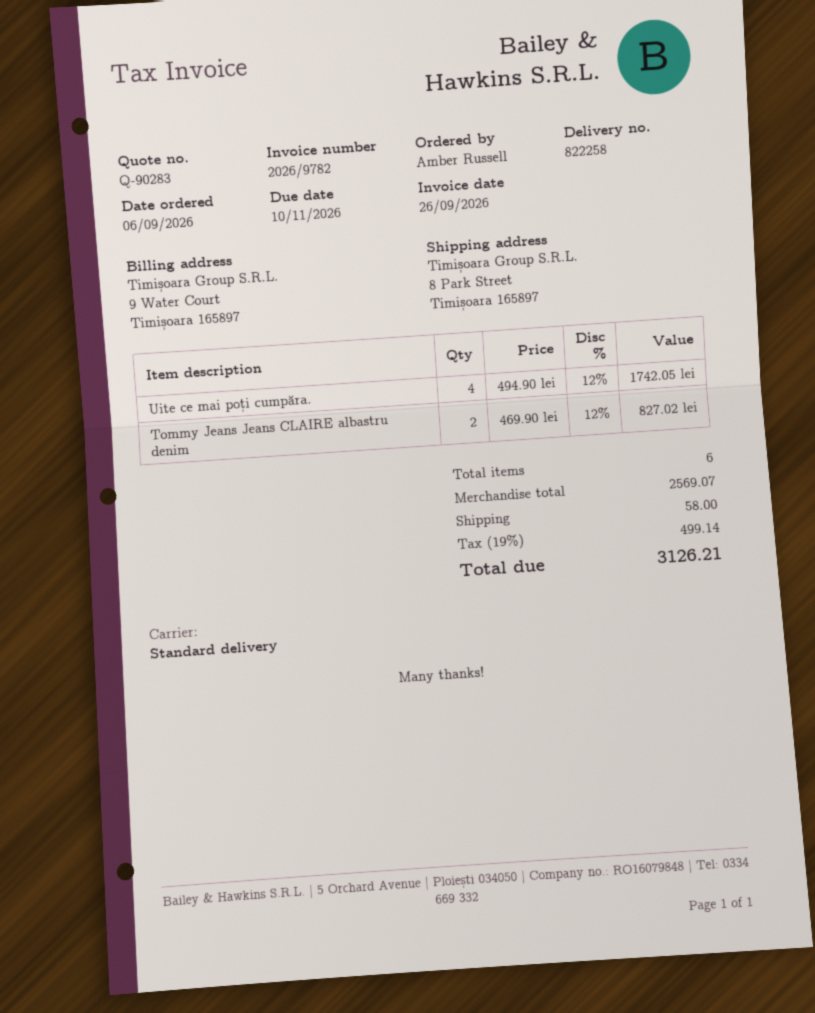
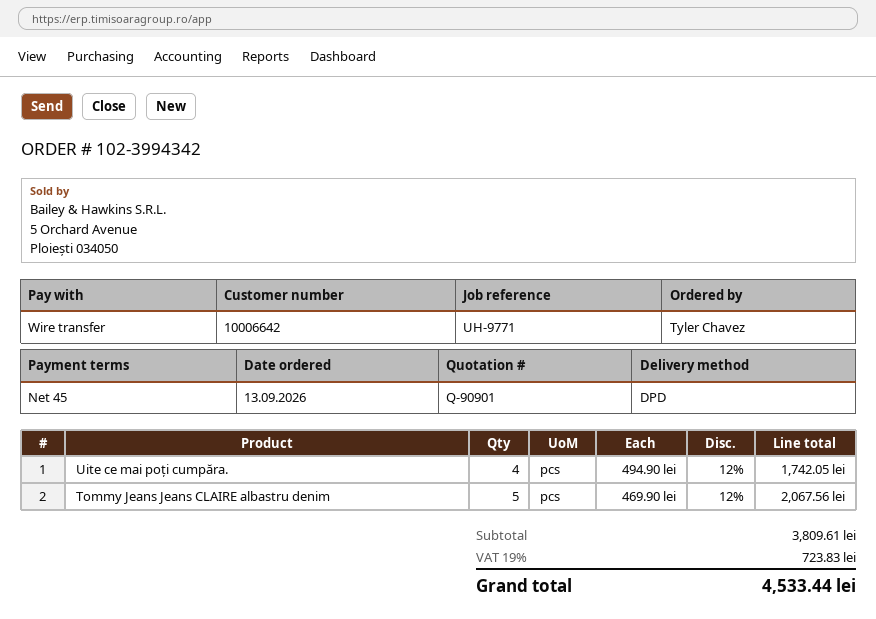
quote number: Q-90283 -> Q-90901
order date: 2026-09-06 -> 2026-09-13
ordered by: Amber Russell -> Tyler Chavez
shipping method: standard -> DPD
Tommy Jeans Jeans CLAIRE albastru denim: 2 x 469.90 - 12% = 827.02 -> 5 x 469.90 - 12% = 2067.56
subtotal: 2569.07 -> 3809.61
shipping: 58.00 -> none
tax: 19% = 499.14 -> 19% = 723.83
total: 3126.21 -> 4533.44

